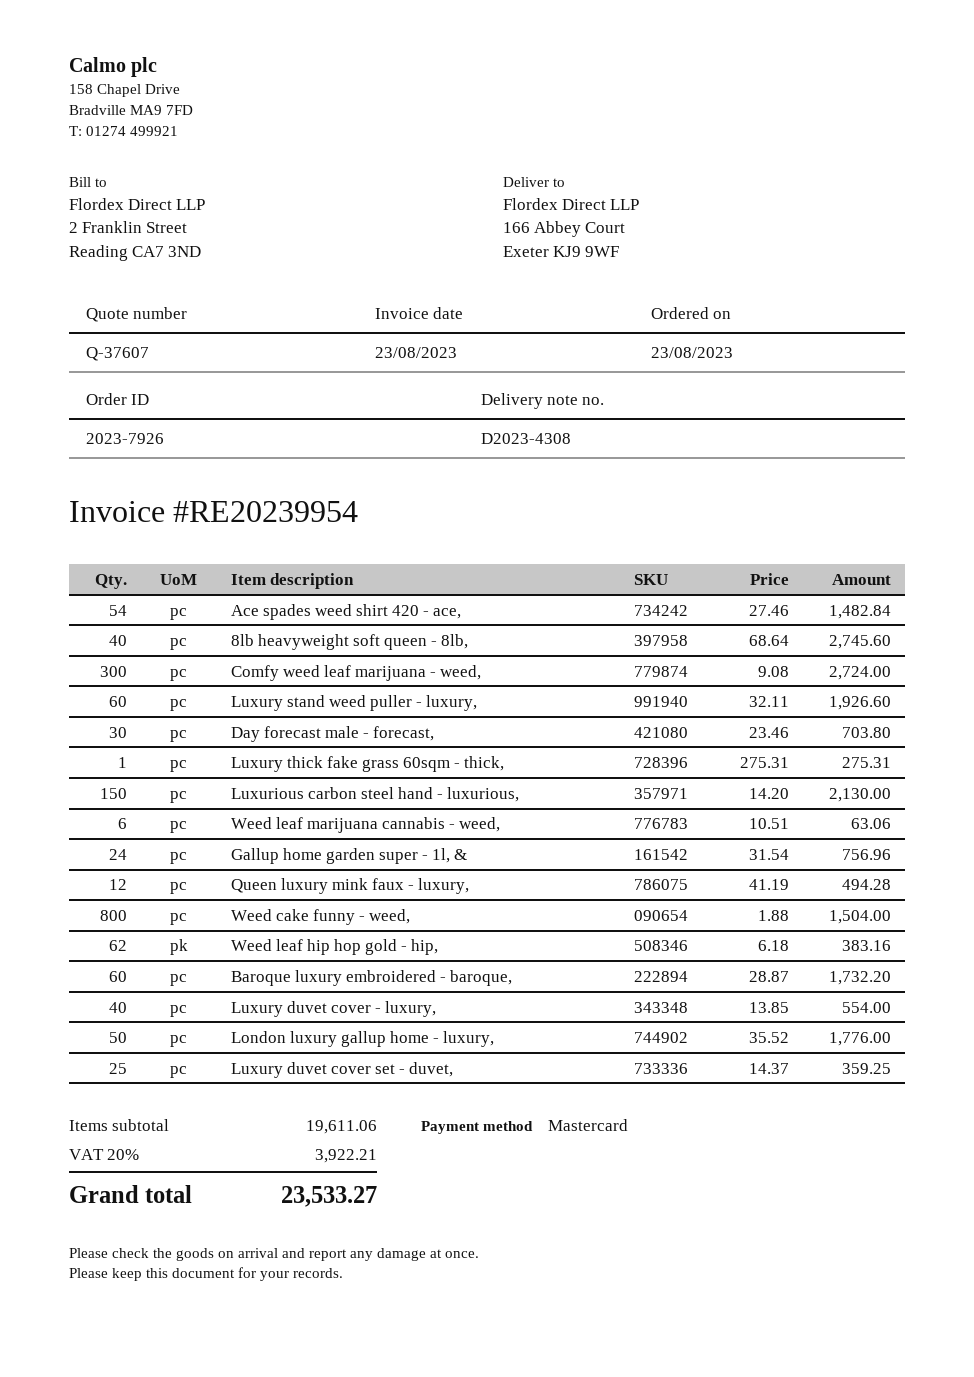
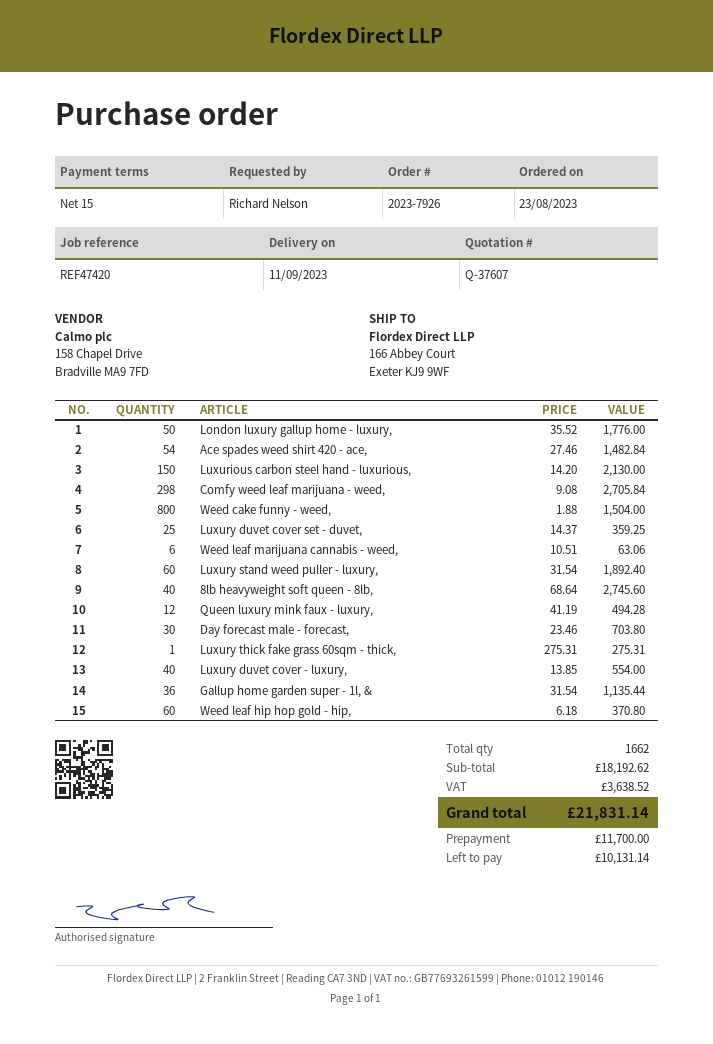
Comfy weed leaf marijuana - weed,: 300 x 9.08 = 2724.00 -> 298 x 9.08 = 2705.84
Luxury stand weed puller - luxury,: 60 x 32.11 = 1926.60 -> 60 x 31.54 = 1892.40
Gallup home garden super - 1l, &: 24 x 31.54 = 756.96 -> 36 x 31.54 = 1135.44
Weed leaf hip hop gold - hip,: 62 x 6.18 = 383.16 -> 60 x 6.18 = 370.80
Baroque luxury embroidered - baroque,: 60 x 28.87 = 1732.20 -> none
subtotal: 19611.06 -> 18192.62
tax: 3922.21 -> 3638.52
total: 23533.27 -> 21831.14

